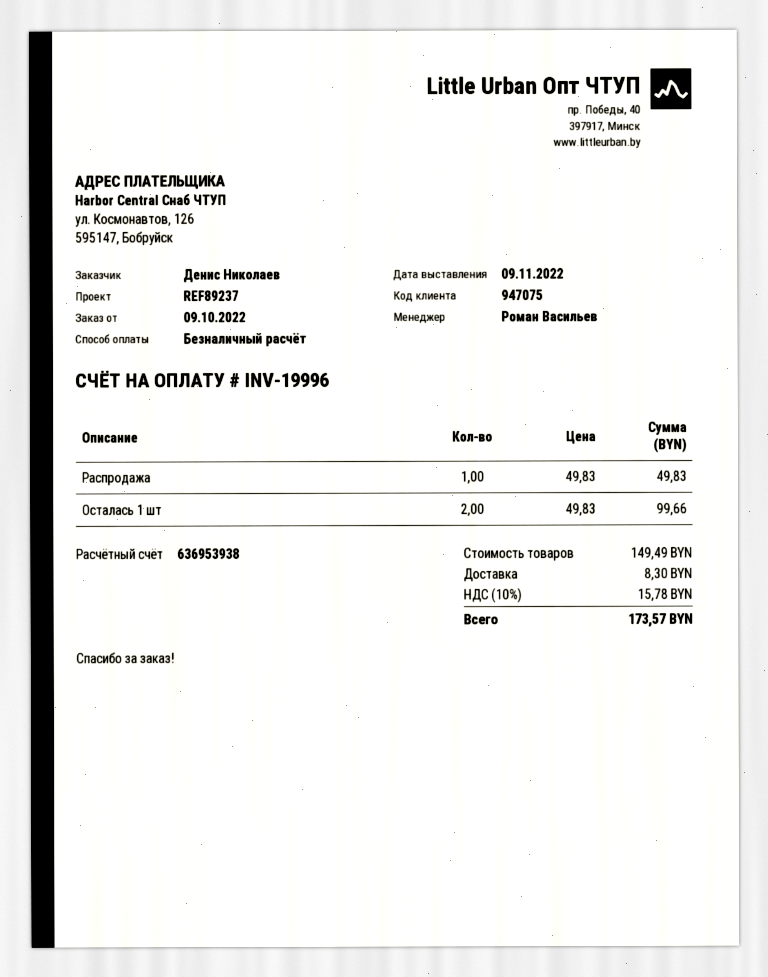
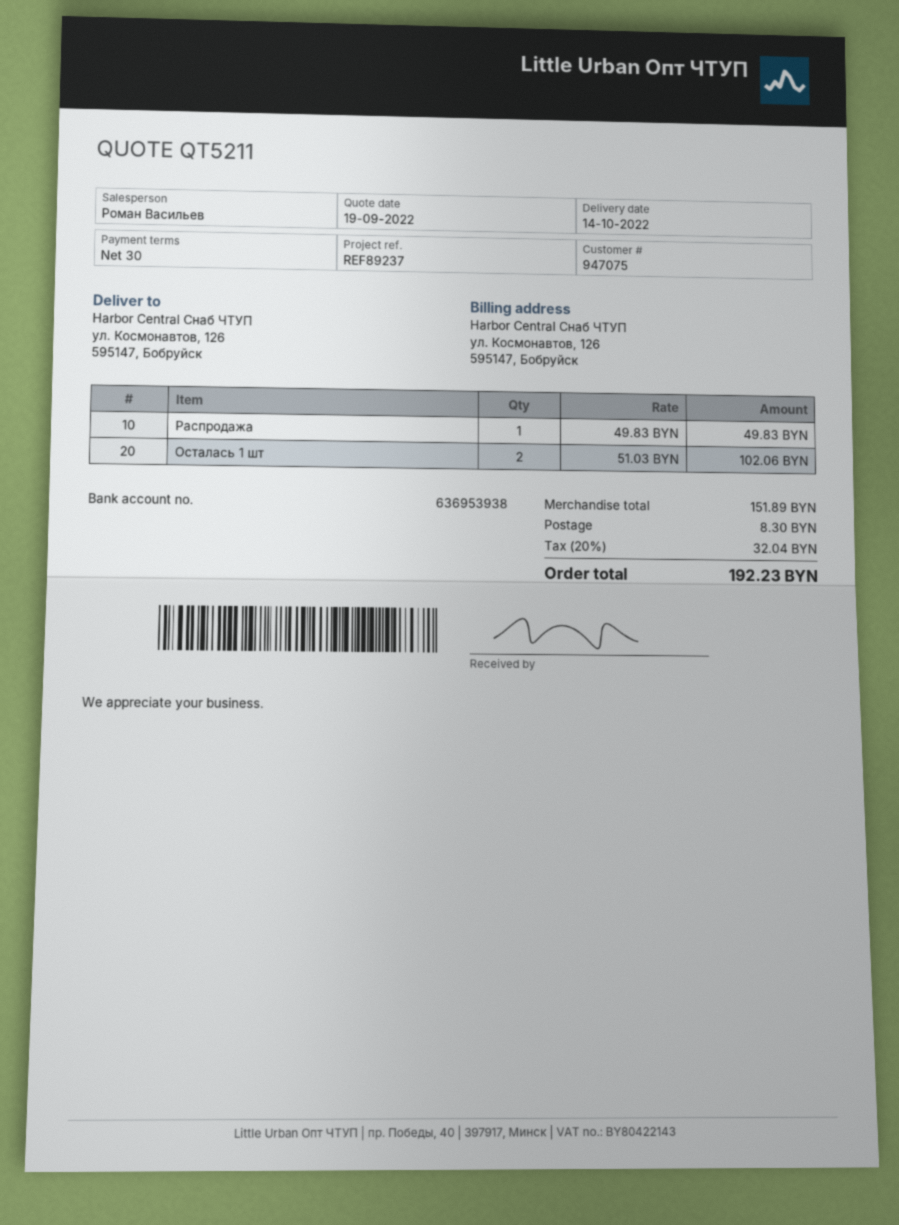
Осталась 1 шт: 2 x 49.83 = 99.66 -> 2 x 51.03 = 102.06
subtotal: 149.49 -> 151.89
tax: 10% = 15.78 -> 20% = 32.04
total: 173.57 -> 192.23

